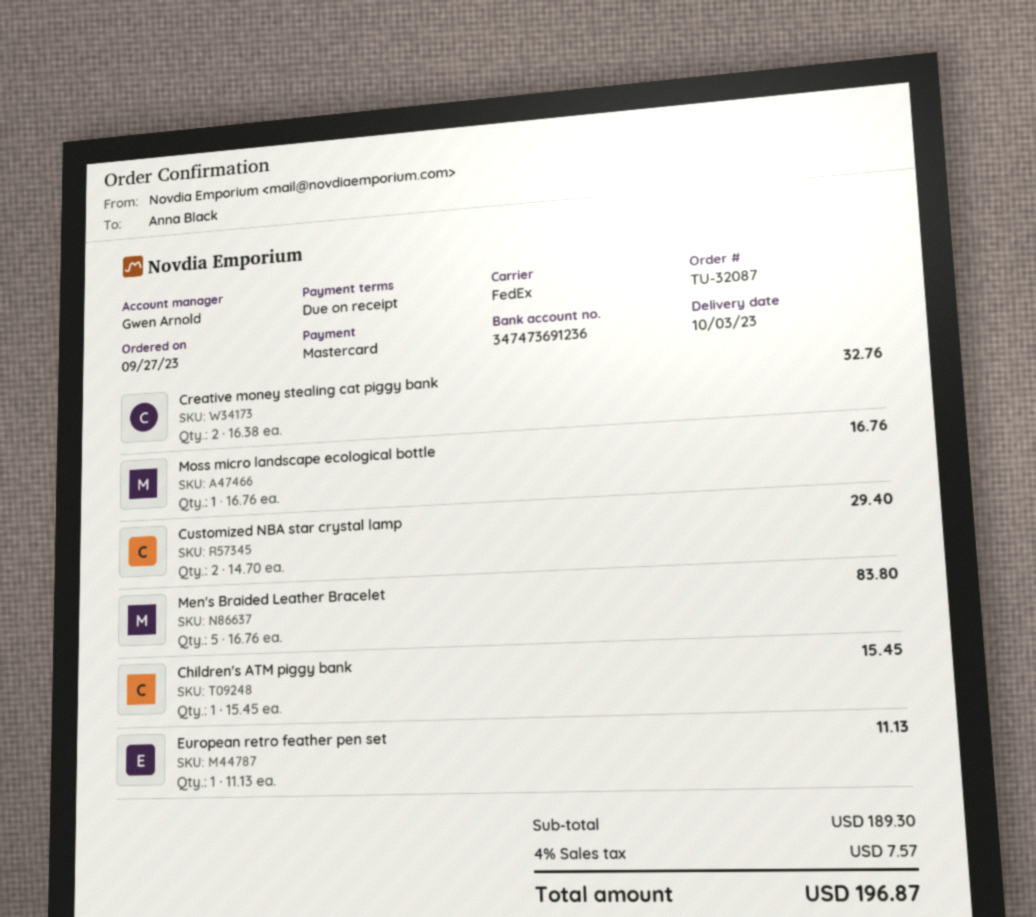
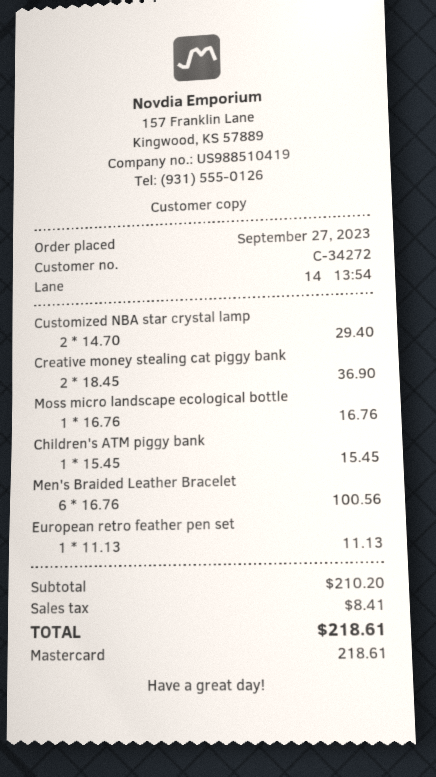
Creative money stealing cat piggy bank: 2 x 16.38 = 32.76 -> 2 x 18.45 = 36.90
Men's Braided Leather Bracelet: 5 x 16.76 = 83.80 -> 6 x 16.76 = 100.56
subtotal: 189.30 -> 210.20
tax: 7.57 -> 8.41
total: 196.87 -> 218.61

